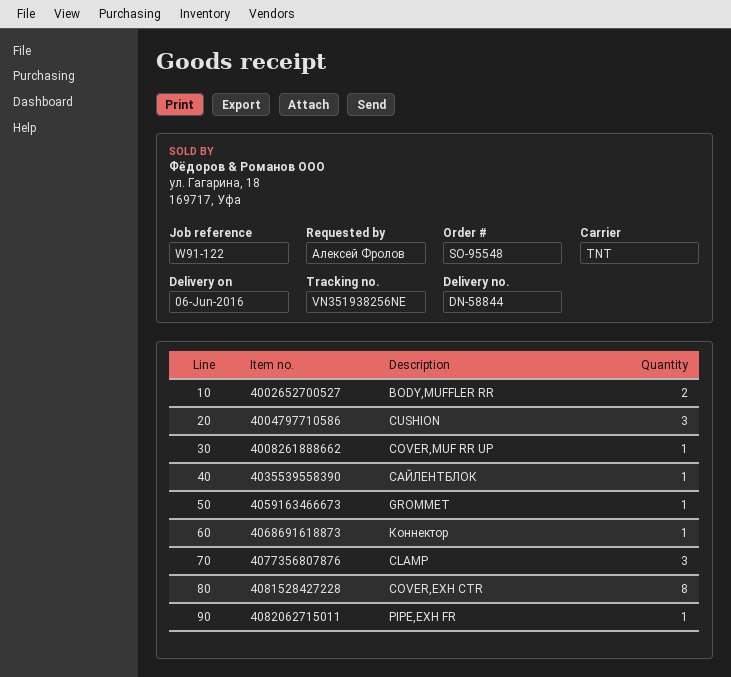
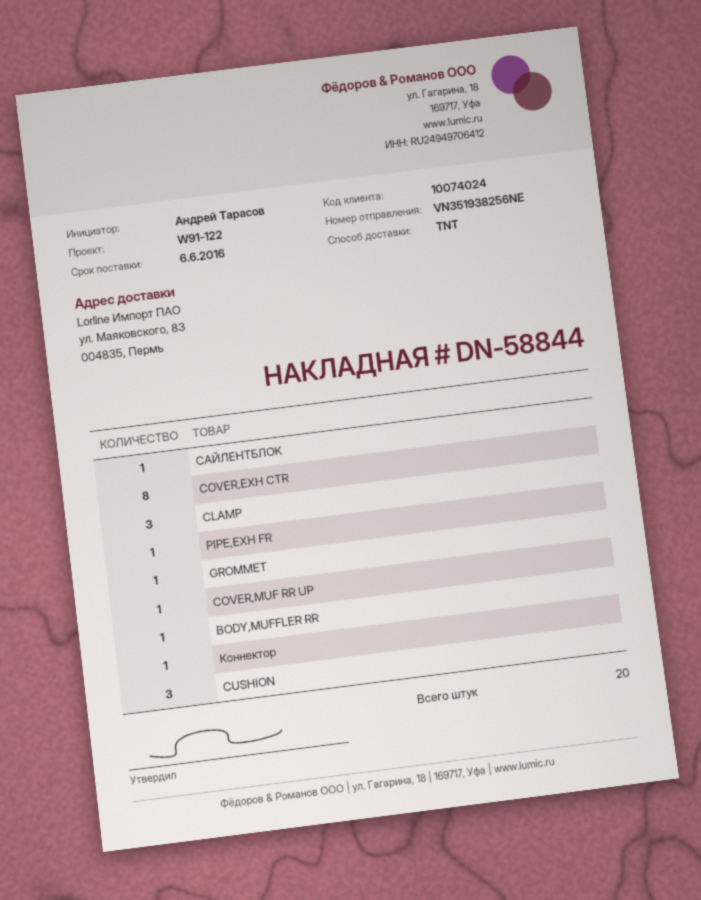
ordered by: Алексей Фролов -> Андрей Тарасов
BODY,MUFFLER RR: 2 -> 1

